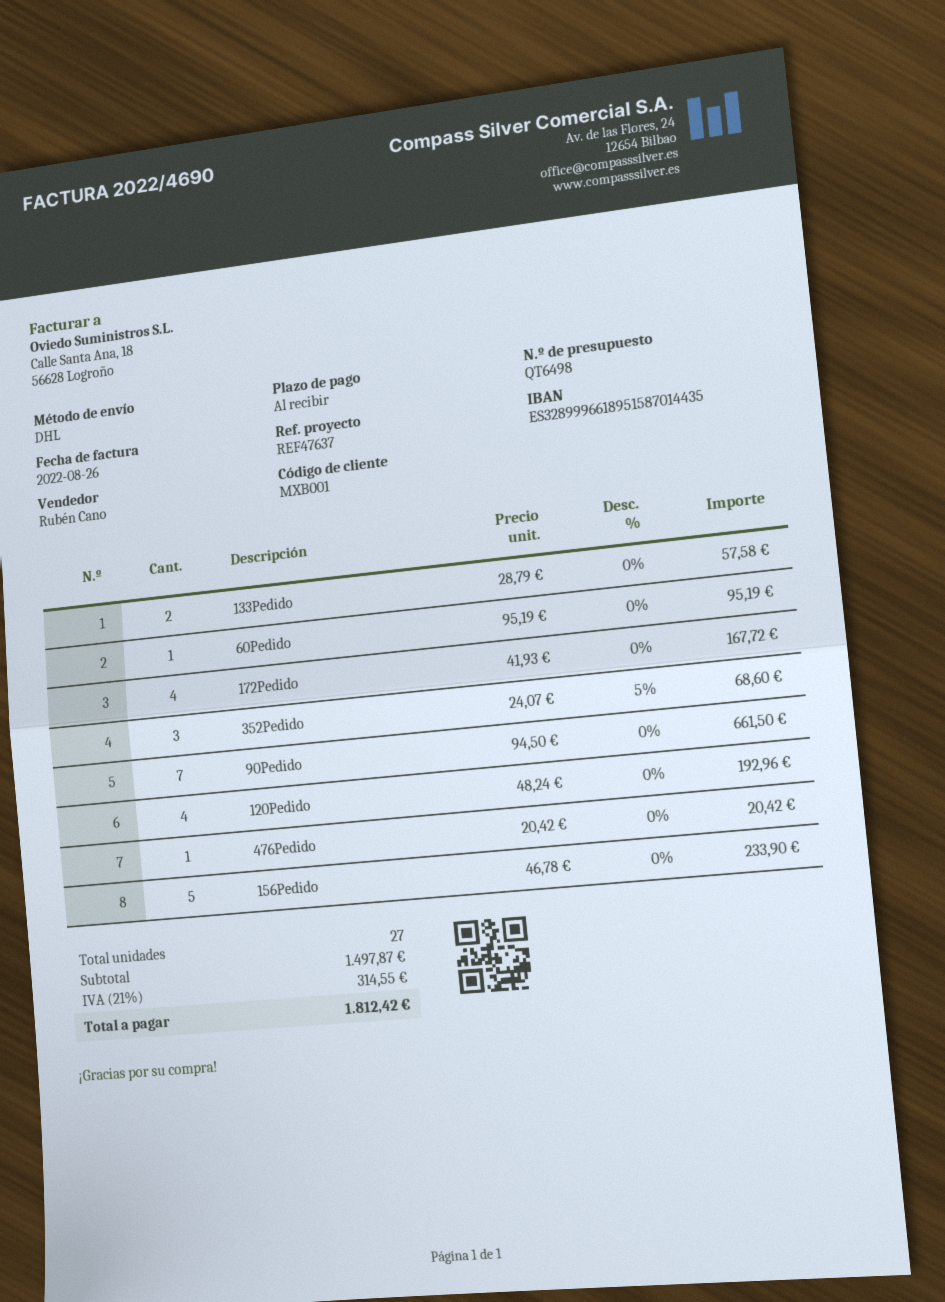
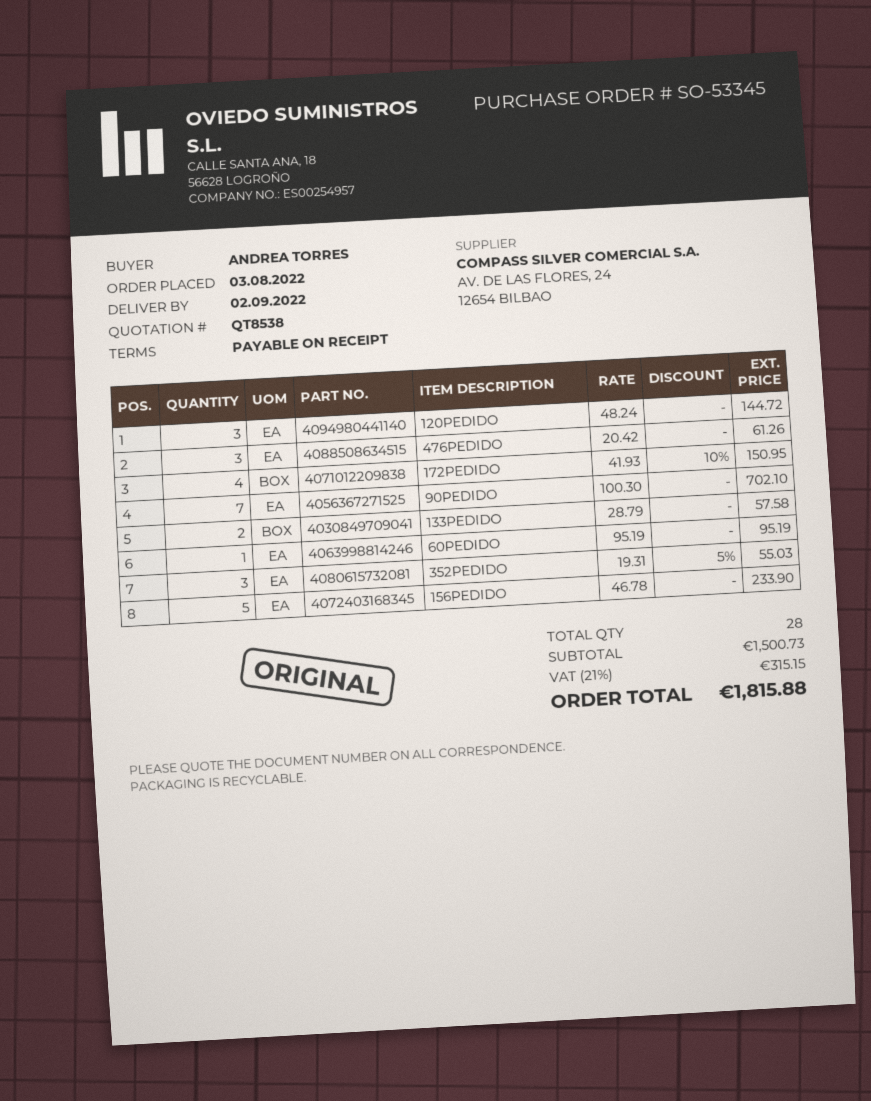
quote number: QT6498 -> QT8538
172Pedido: 4 x 41.93 = 167.72 -> 4 x 41.93 - 10% = 150.95
352Pedido: 3 x 24.07 - 5% = 68.60 -> 3 x 19.31 - 5% = 55.03
90Pedido: 7 x 94.50 = 661.50 -> 7 x 100.30 = 702.10
120Pedido: 4 x 48.24 = 192.96 -> 3 x 48.24 = 144.72
476Pedido: 1 x 20.42 = 20.42 -> 3 x 20.42 = 61.26
total quantity: 27 -> 28
subtotal: 1497.87 -> 1500.73
tax: 21% = 314.55 -> 21% = 315.15
total: 1812.42 -> 1815.88

